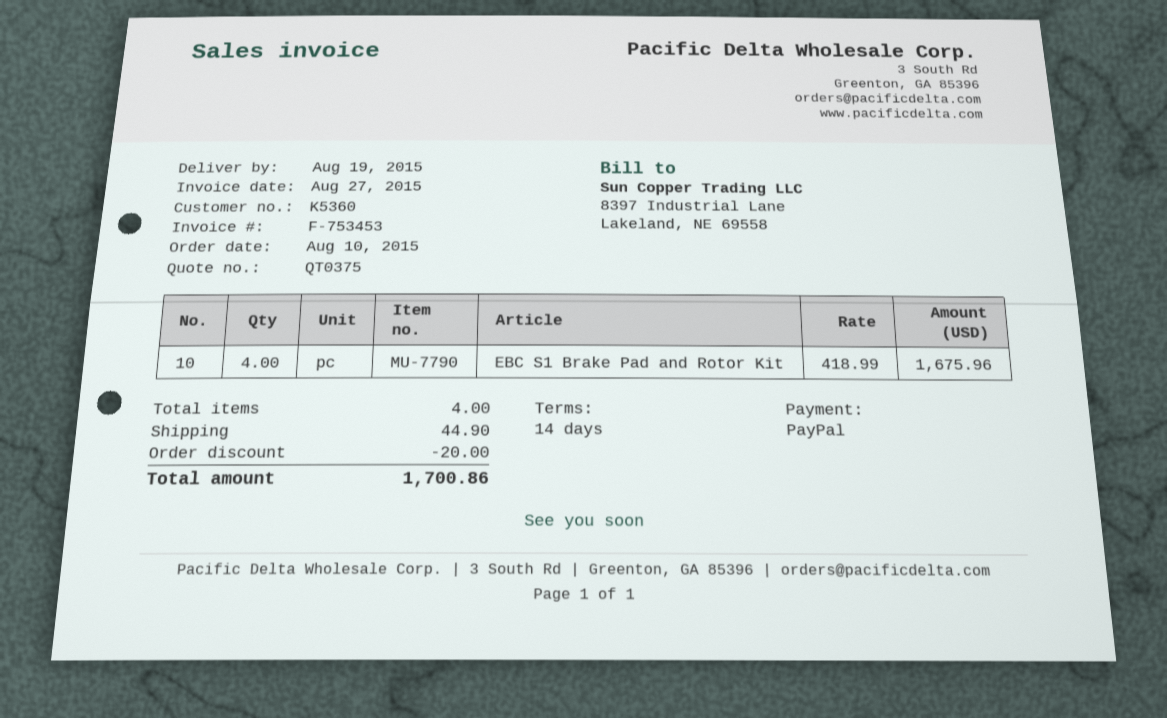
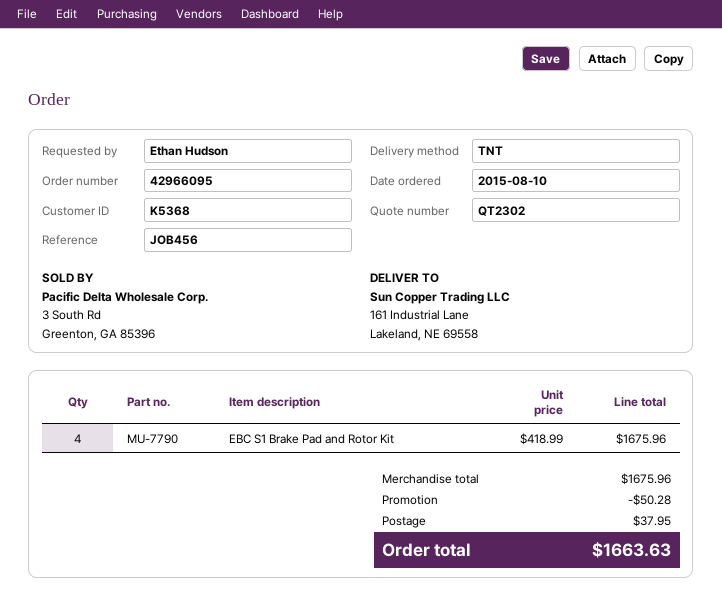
quote number: QT0375 -> QT2302
customer number: K5360 -> K5368
discount: 20.00 -> 50.28
shipping: 44.90 -> 37.95
total: 1700.86 -> 1663.63

